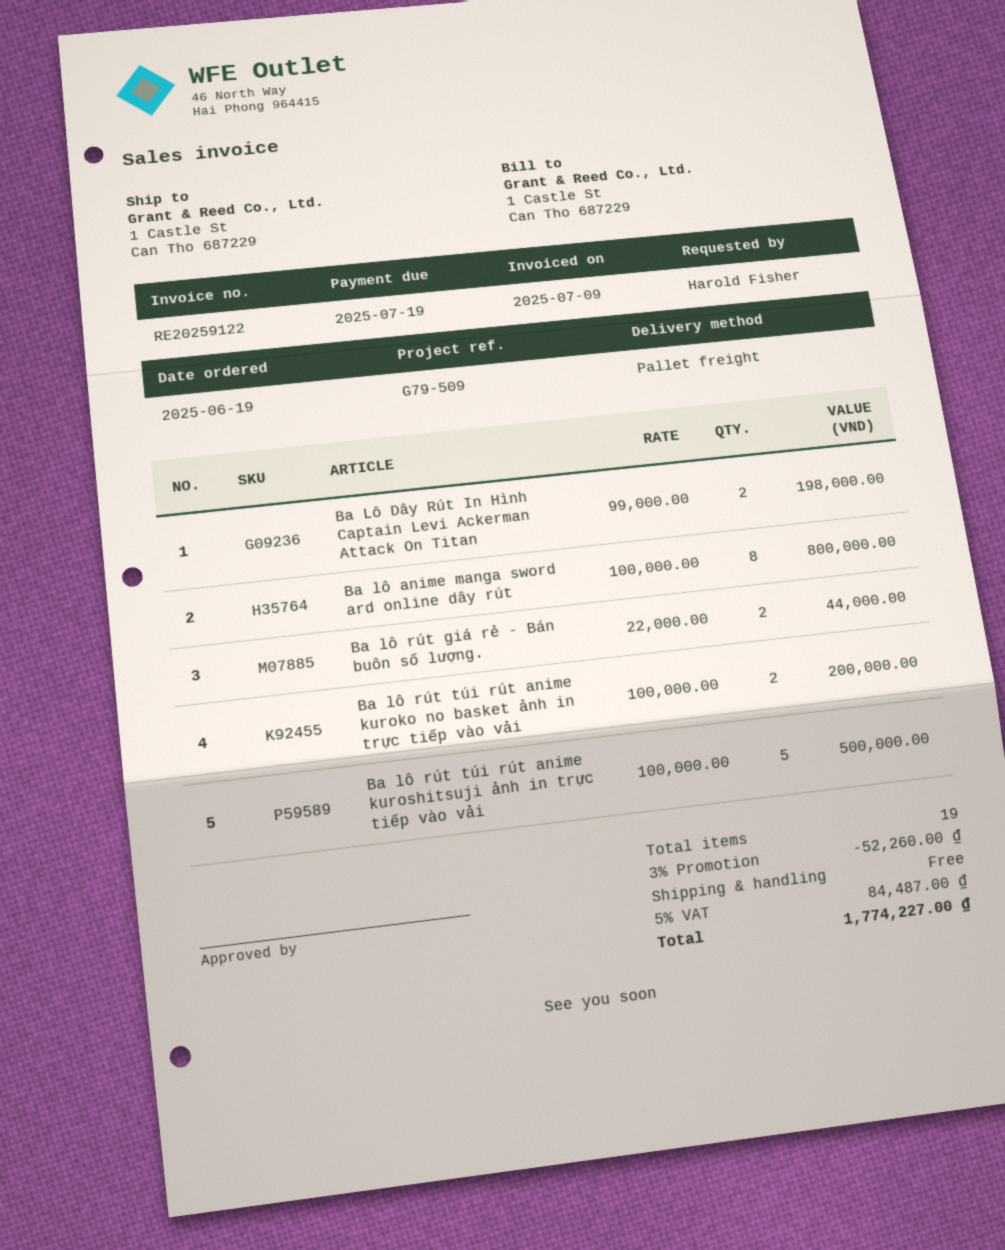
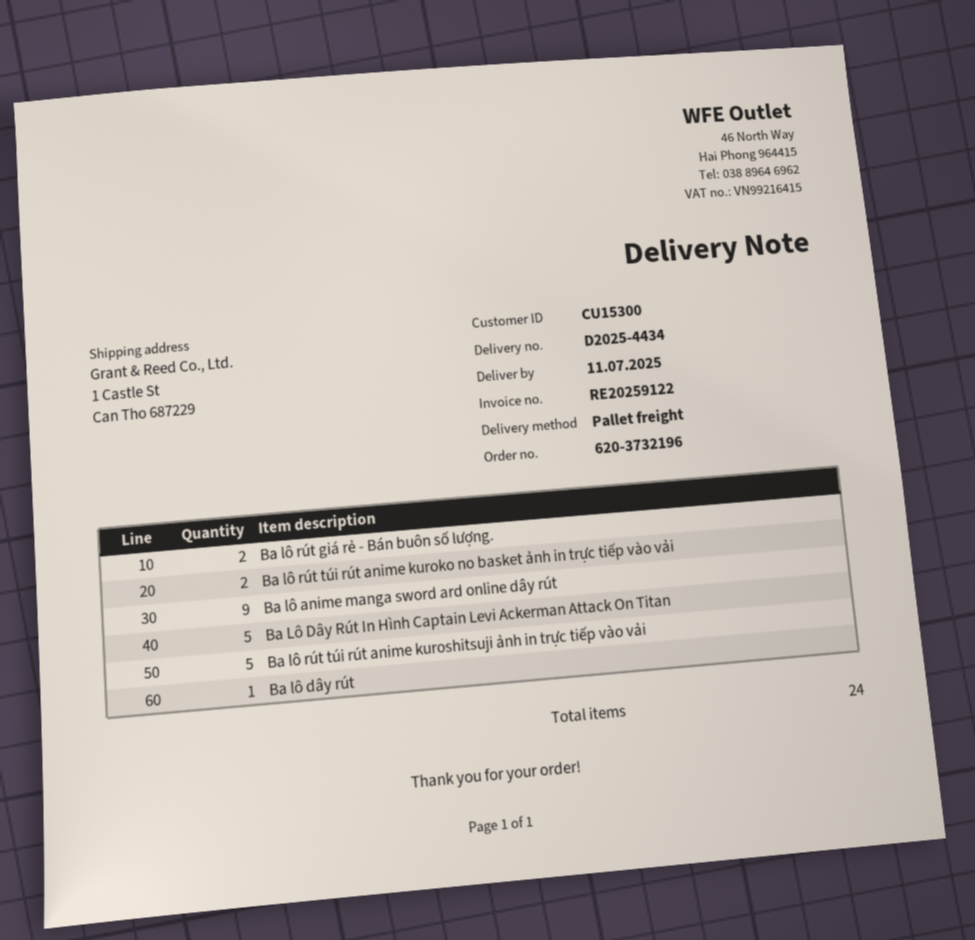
Ba Lô Dây Rút In Hình Captain Levi Ackerman Attack On Titan: 2 -> 5
Ba lô anime manga sword ard online dây rút: 8 -> 9
Ba lô dây rút: none -> 1
total quantity: 19 -> 24

